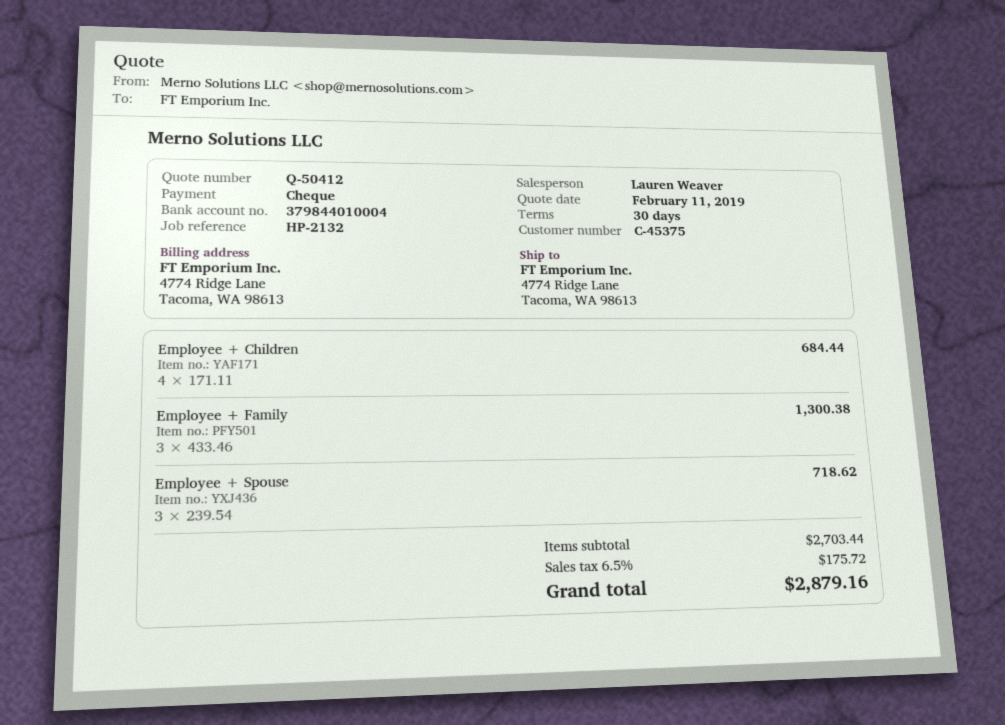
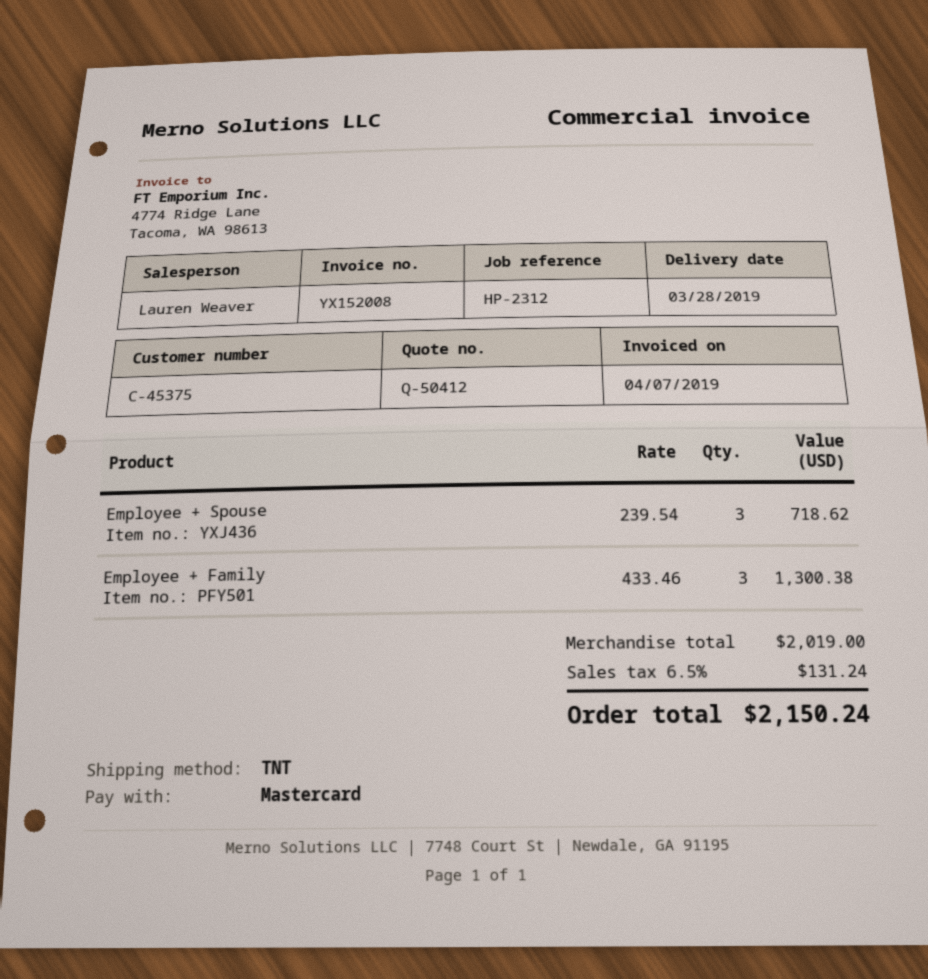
reference: HP-2132 -> HP-2312
payment method: cheque -> Mastercard
Employee + Children: 4 x 171.11 = 684.44 -> none
subtotal: 2703.44 -> 2019.00
tax: 6.5% = 175.72 -> 6.5% = 131.24
total: 2879.16 -> 2150.24

